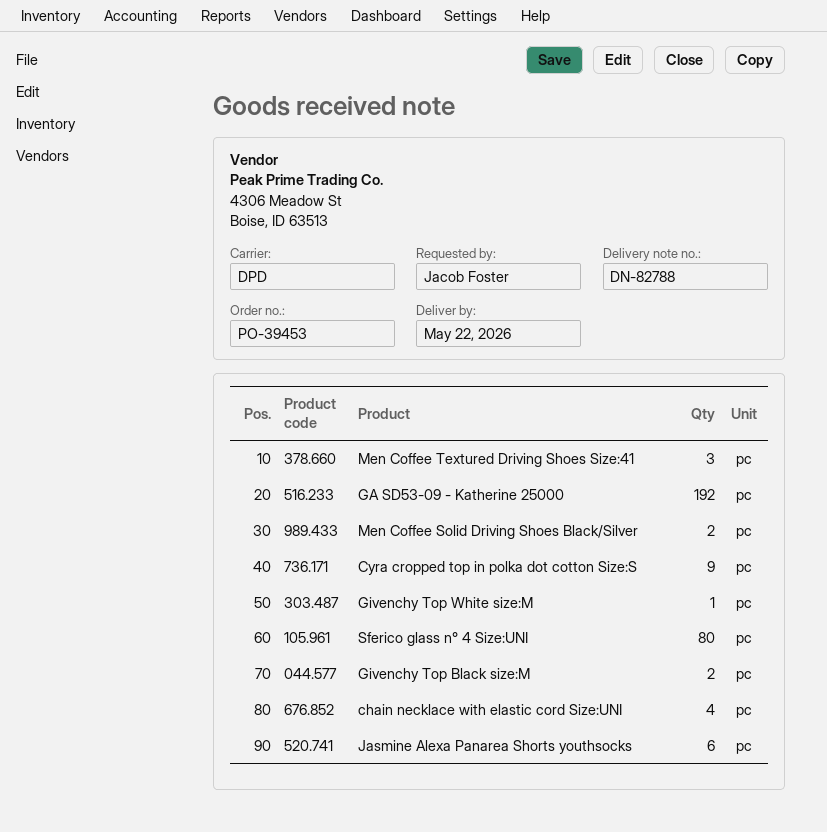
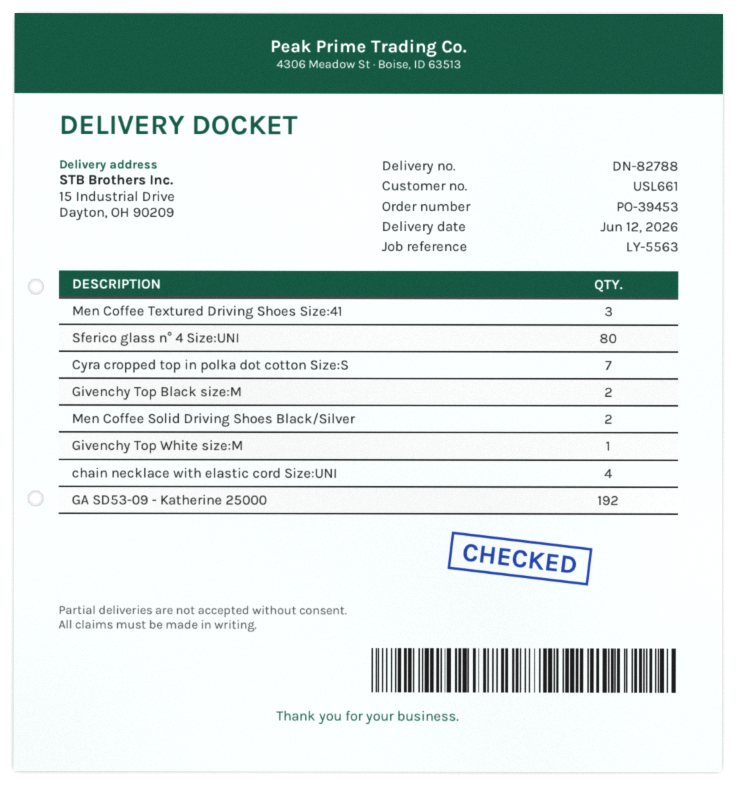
delivery date: 2026-05-22 -> 2026-06-12
Cyra cropped top in polka dot cotton Size:S: 9 -> 7
Jasmine Alexa Panarea Shorts youthsocks: 6 -> none

